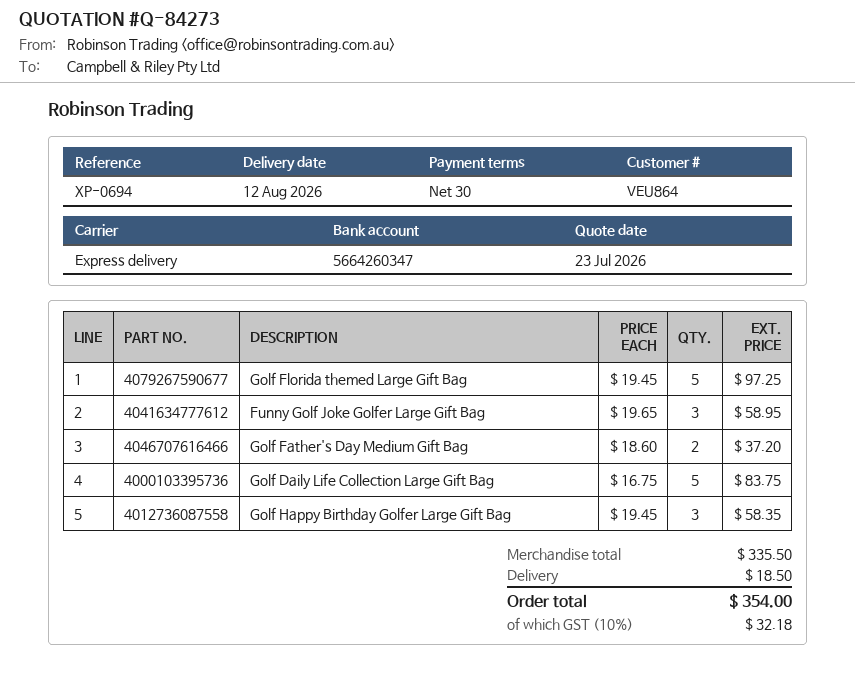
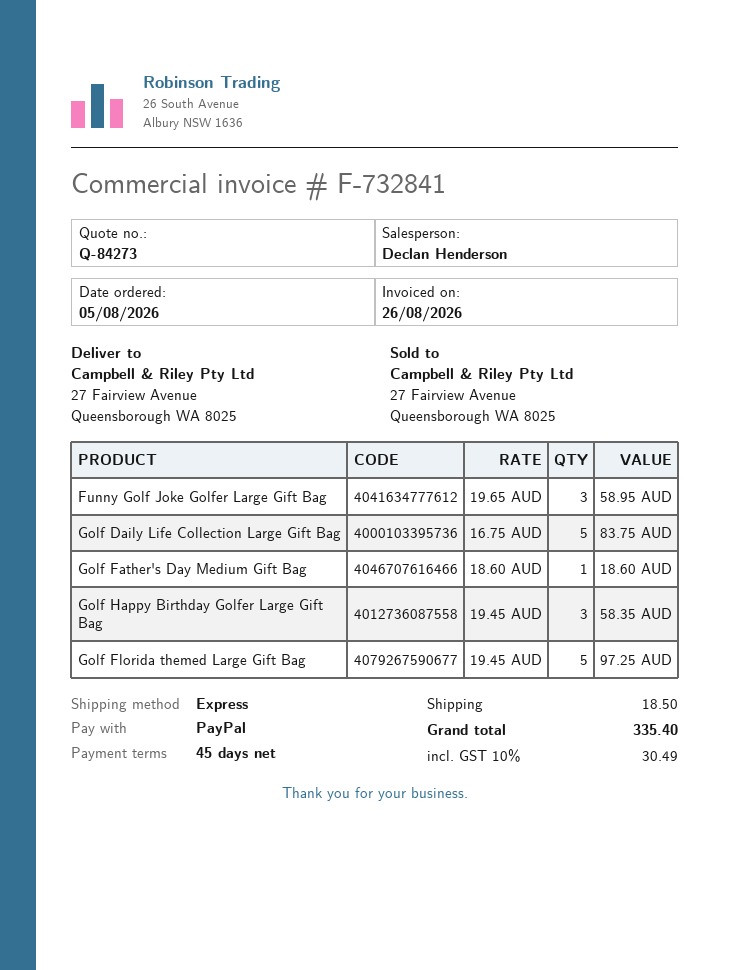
payment terms: 30 days -> 45 days
Golf Father's Day Medium Gift Bag: 2 x 18.60 = 37.20 -> 1 x 18.60 = 18.60
tax: 10% = 32.18 -> 10% = 30.49
total: 354.00 -> 335.40

